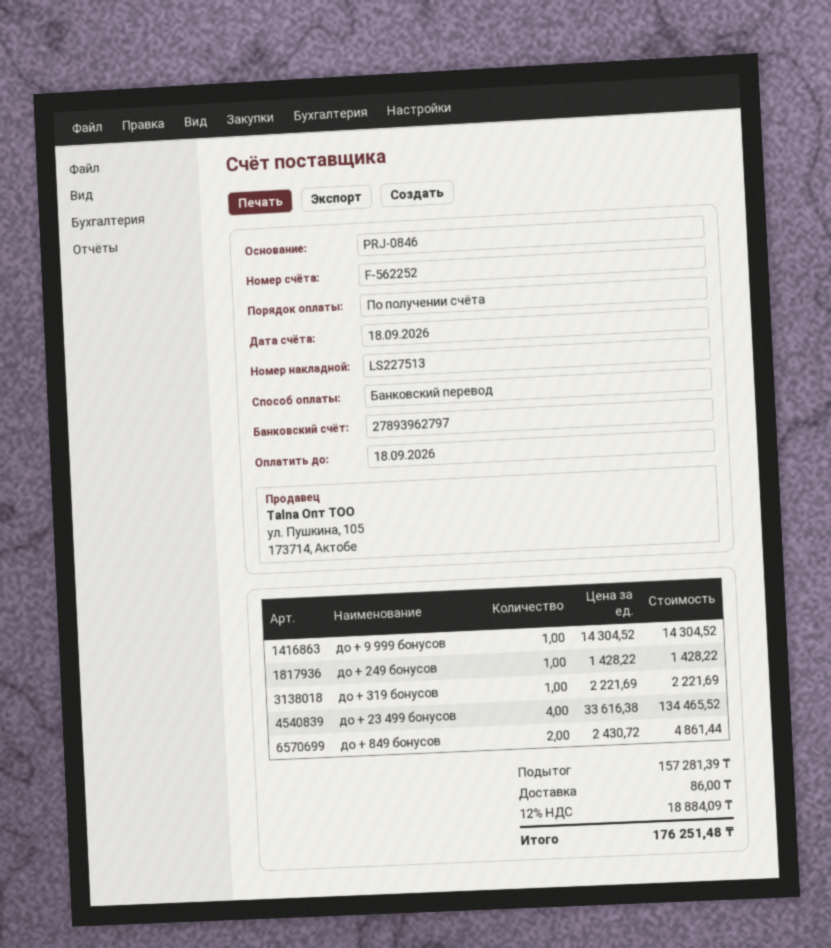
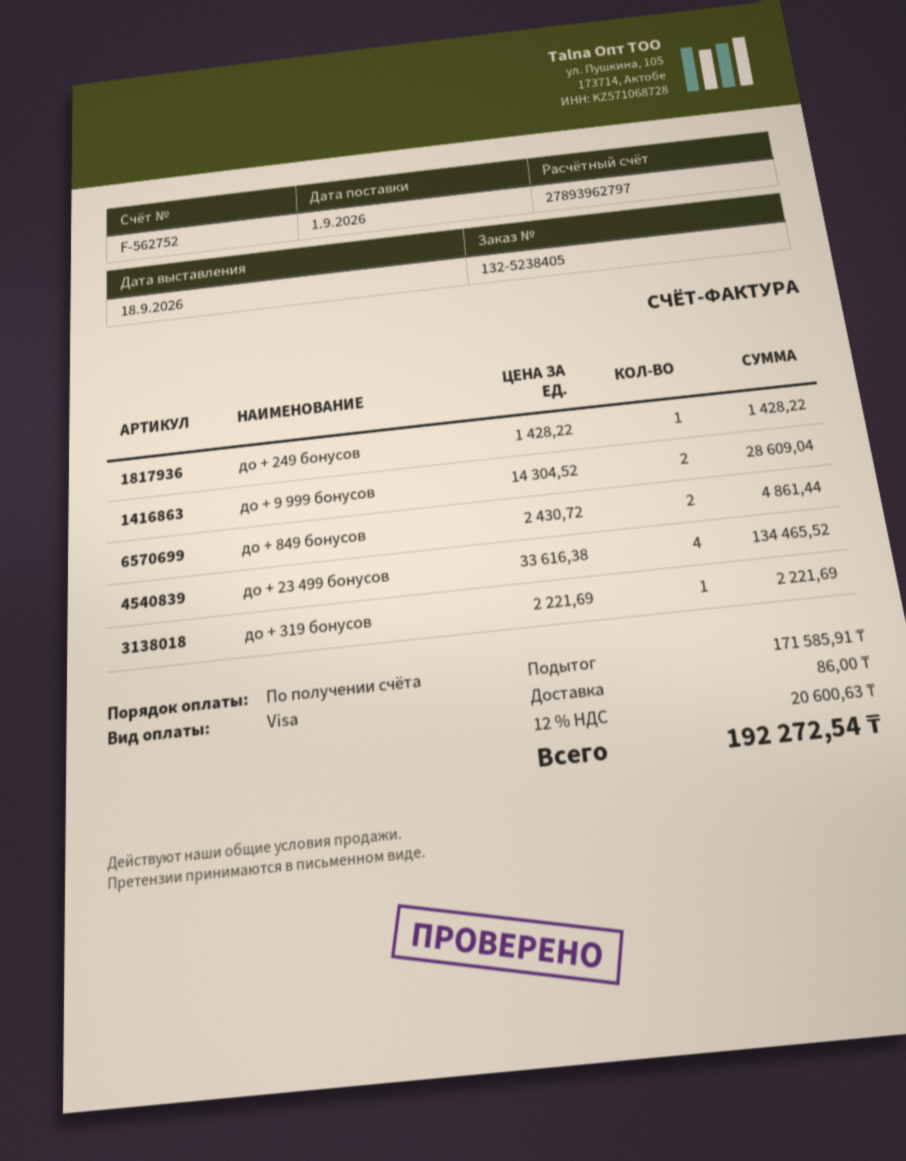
invoice number: F-562252 -> F-562752
payment method: bank transfer -> Visa
до + 9 999 бонусов: 1 x 14304.52 = 14304.52 -> 2 x 14304.52 = 28609.04
subtotal: 157281.39 -> 171585.91
tax: 12% = 18884.09 -> 12% = 20600.63
total: 176251.48 -> 192272.54

